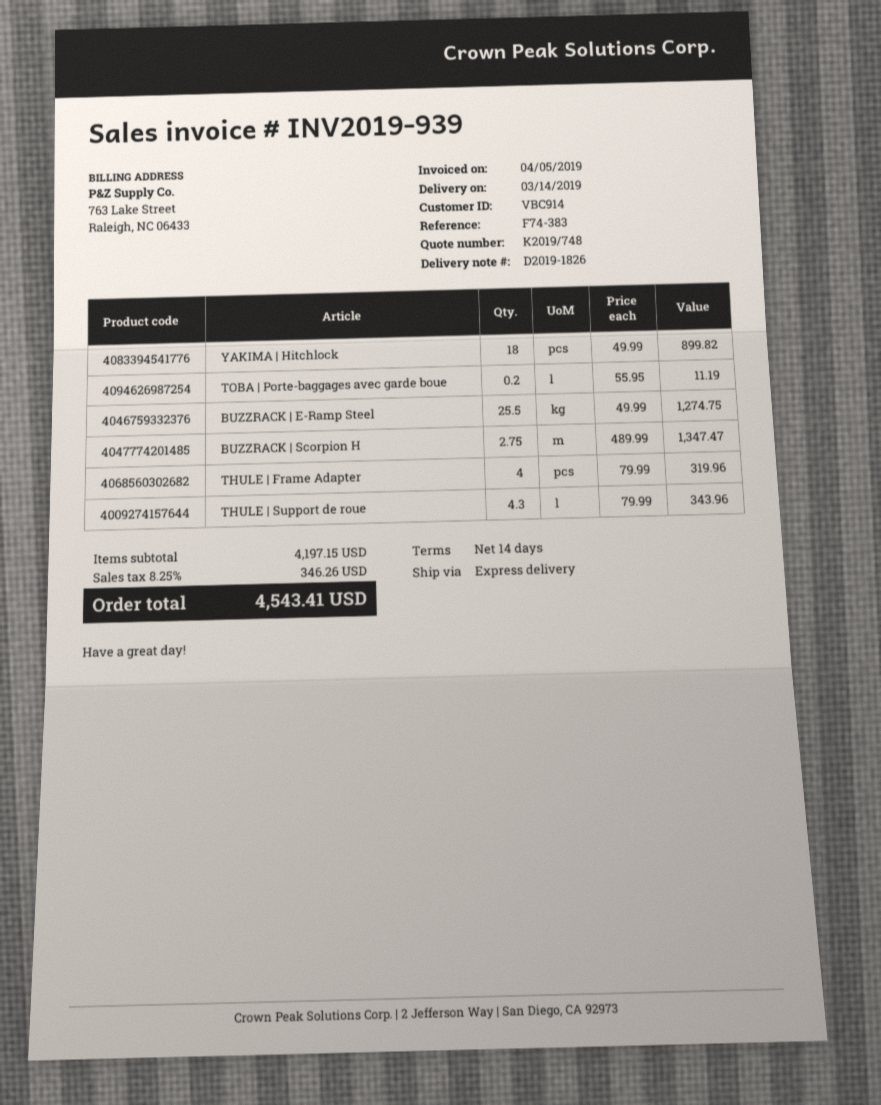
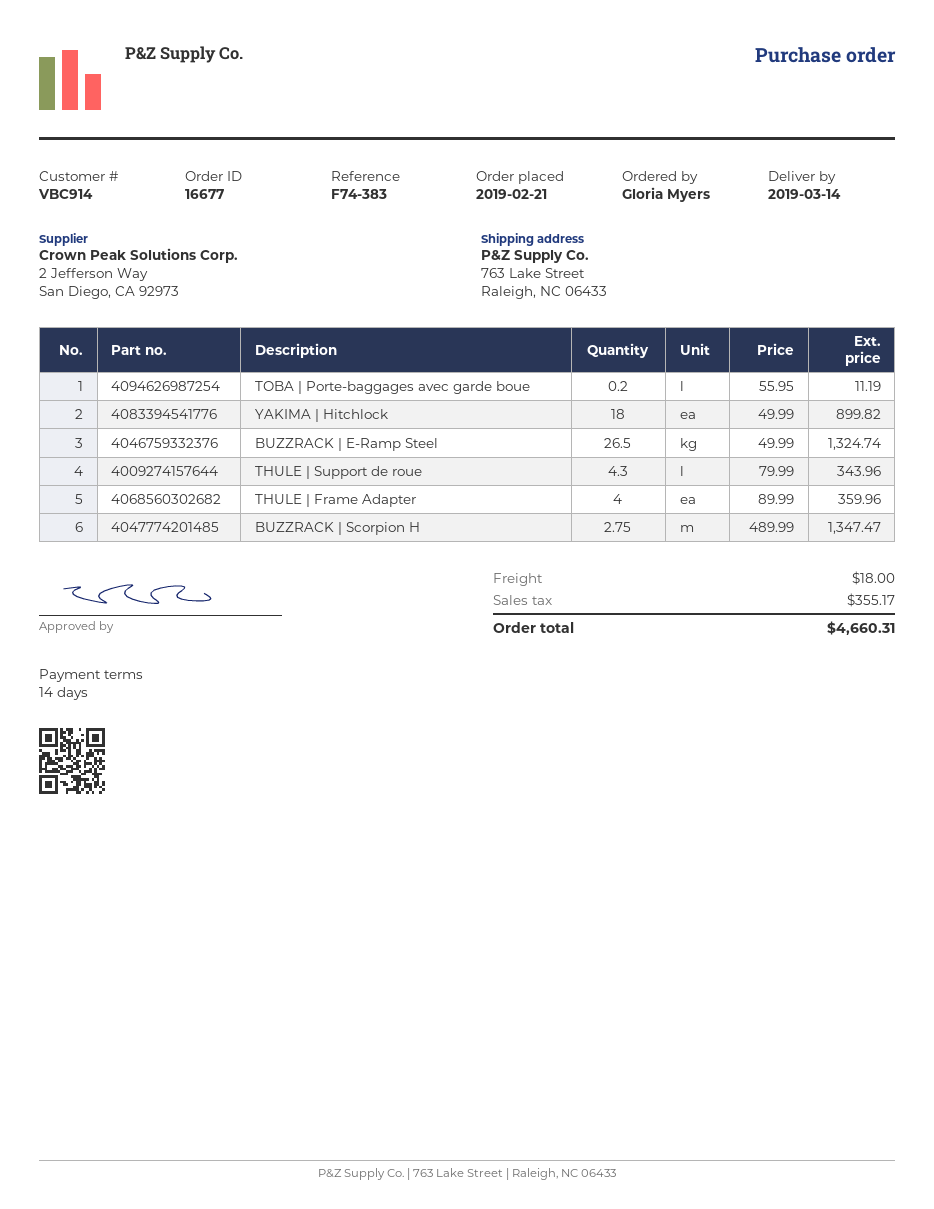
BUZZRACK | E-Ramp Steel: 25.5 x 49.99 = 1274.75 -> 26.5 x 49.99 = 1324.74
THULE | Frame Adapter: 4 x 79.99 = 319.96 -> 4 x 89.99 = 359.96
shipping: none -> 18.00
tax: 346.26 -> 355.17
total: 4543.41 -> 4660.31

